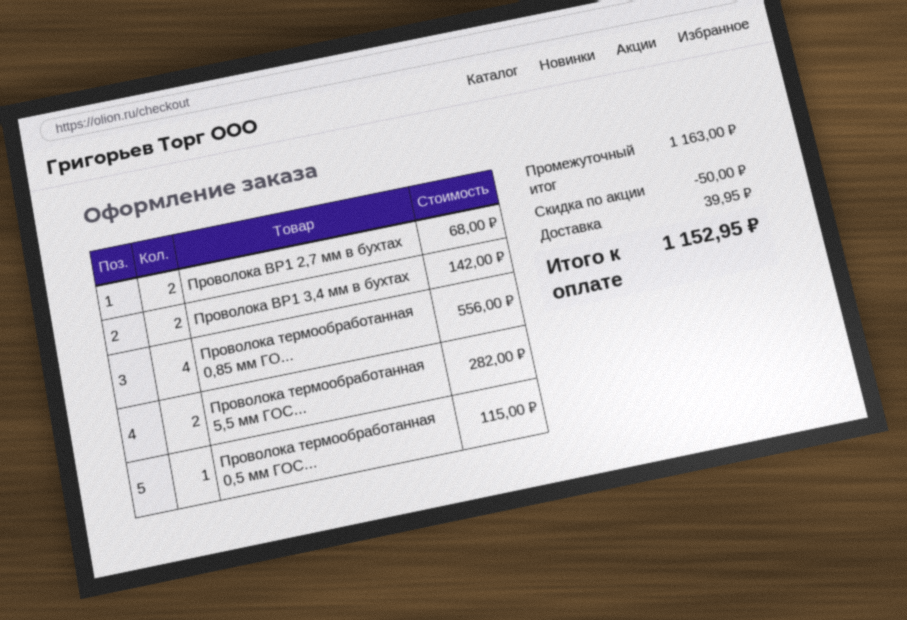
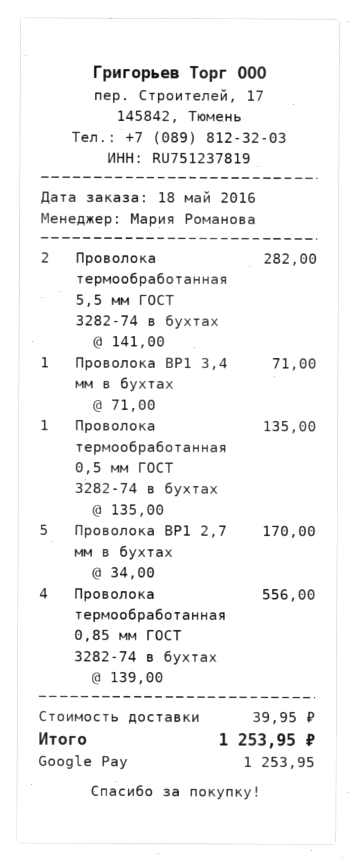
Проволока ВР1 2,7 мм в бухтах: 2 for 68.00 -> 5 for 170.00
Проволока ВР1 3,4 мм в бухтах: 2 for 142.00 -> 1 for 71.00
Проволока термообработанная 0,5 мм ГОС...: 1 for 115.00 -> 1 for 135.00
discount: 50.00 -> none
total: 1152.95 -> 1253.95

